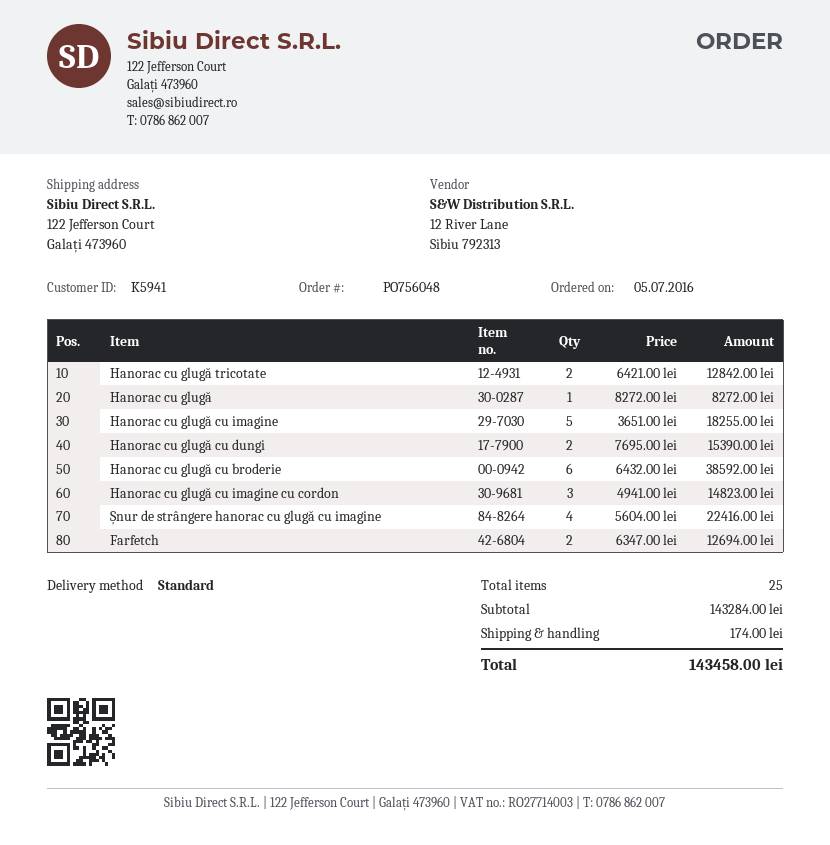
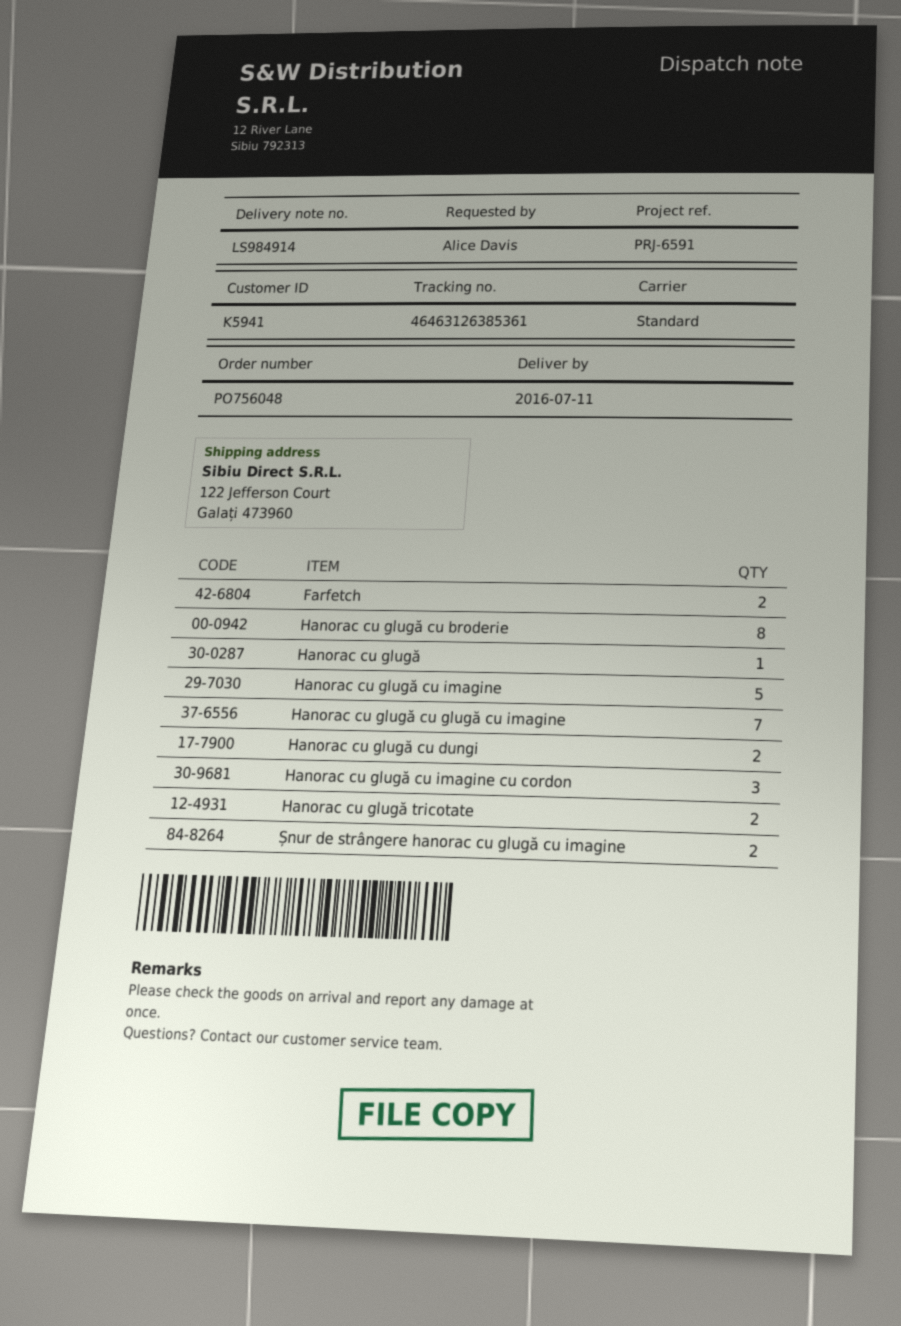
Hanorac cu glugă cu broderie: 6 -> 8
Șnur de strângere hanorac cu glugă cu imagine: 4 -> 2
Hanorac cu glugă cu glugă cu imagine: none -> 7

